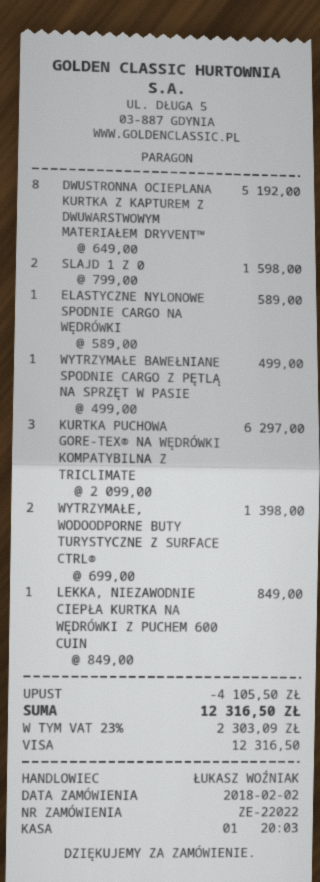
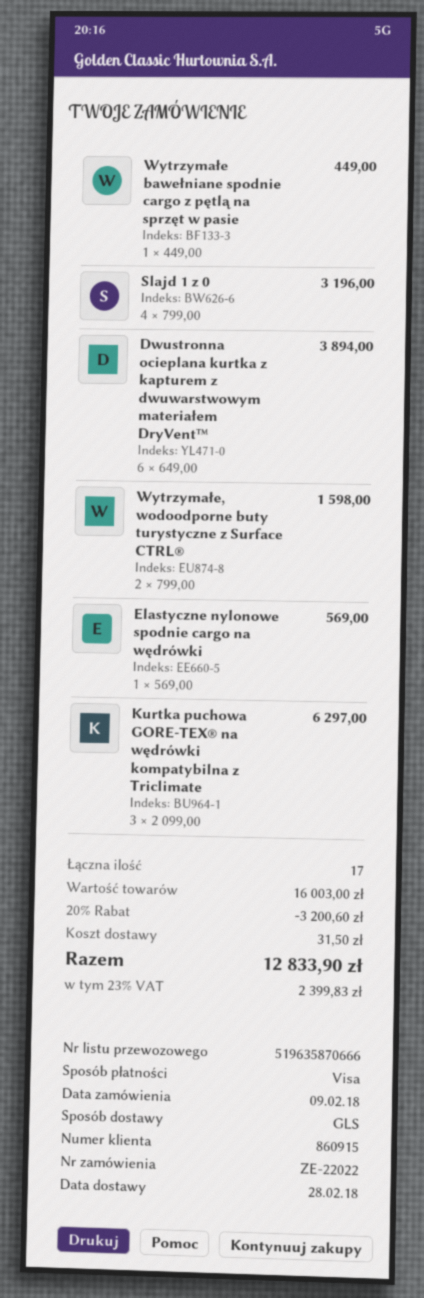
order date: 2018-02-02 -> 2018-02-09
DWUSTRONNA OCIEPLANA KURTKA Z KAPTUREM Z DWUWARSTWOWYM MATERIAŁEM DRYVENT™: 8 x 649.00 = 5192.00 -> 6 x 649.00 = 3894.00
SLAJD 1 Z 0: 2 x 799.00 = 1598.00 -> 4 x 799.00 = 3196.00
ELASTYCZNE NYLONOWE SPODNIE CARGO NA WĘDRÓWKI: 1 x 589.00 = 589.00 -> 1 x 569.00 = 569.00
WYTRZYMAŁE BAWEŁNIANE SPODNIE CARGO Z PĘTLĄ NA SPRZĘT W PASIE: 1 x 499.00 = 499.00 -> 1 x 449.00 = 449.00
WYTRZYMAŁE, WODOODPORNE BUTY TURYSTYCZNE Z SURFACE CTRL®: 2 x 699.00 = 1398.00 -> 2 x 799.00 = 1598.00
LEKKA, NIEZAWODNIE CIEPŁA KURTKA NA WĘDRÓWKI Z PUCHEM 600 CUIN: 1 x 849.00 = 849.00 -> none
discount: 4105.50 -> 3200.60
shipping: none -> 31.50
tax: 23% = 2303.09 -> 23% = 2399.83
total: 12316.50 -> 12833.90

